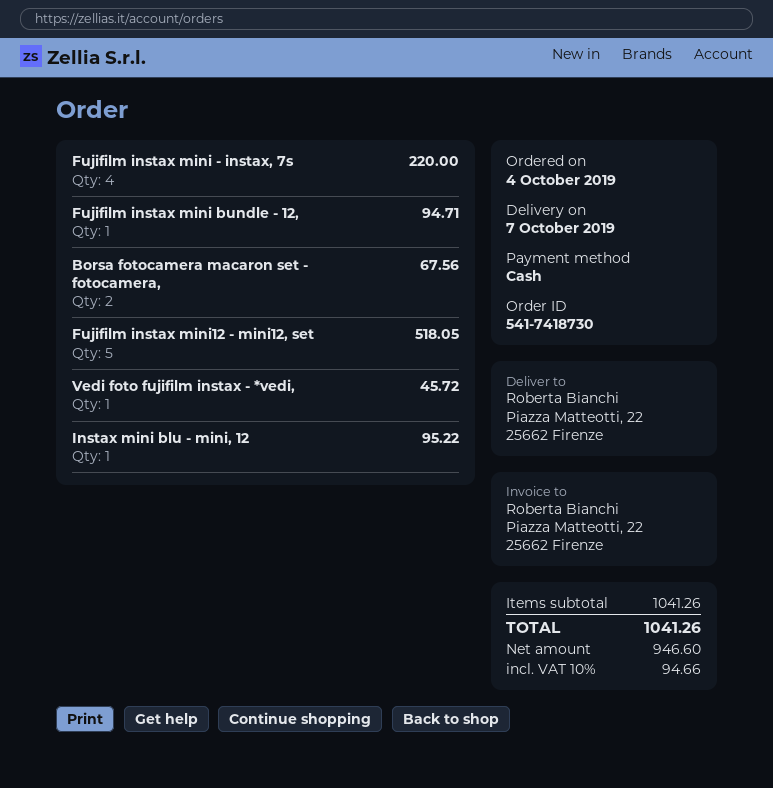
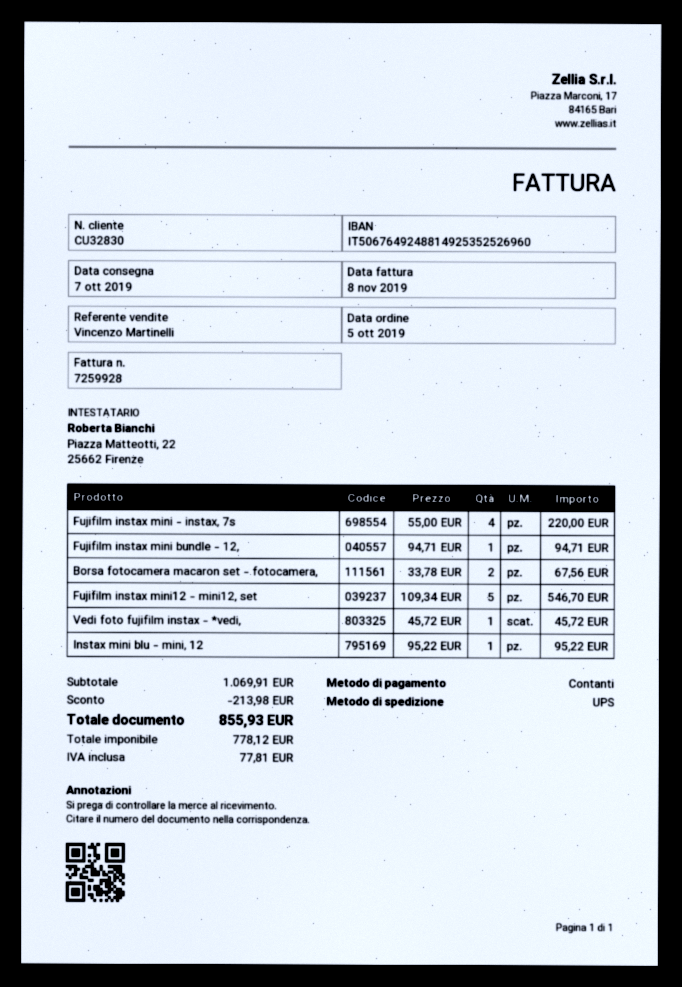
order date: 2019-10-04 -> 2019-10-05
Fujifilm instax mini12 - mini12, set: 5 for 518.05 -> 5 for 546.70
subtotal: 1041.26 -> 1069.91
discount: none -> 213.98
net: 946.60 -> 778.12
tax: 94.66 -> 77.81
total: 1041.26 -> 855.93

